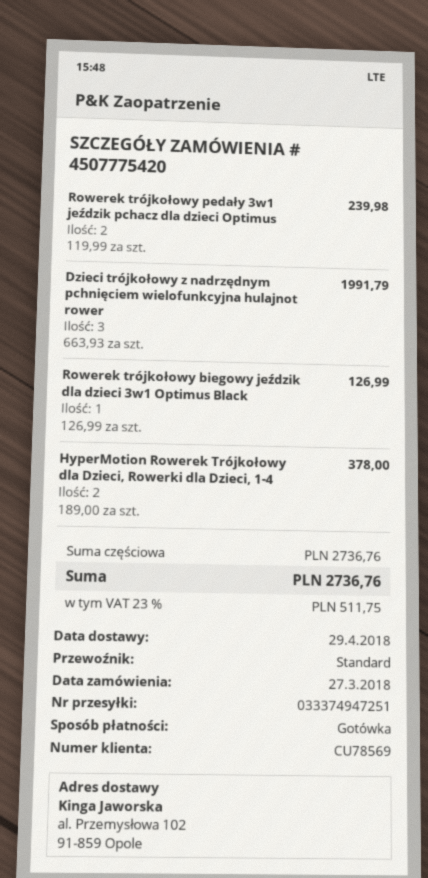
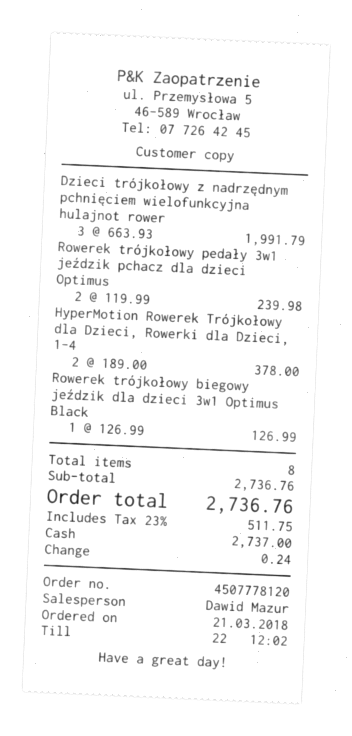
order number: 4507775420 -> 4507778120
order date: 2018-03-27 -> 2018-03-21

